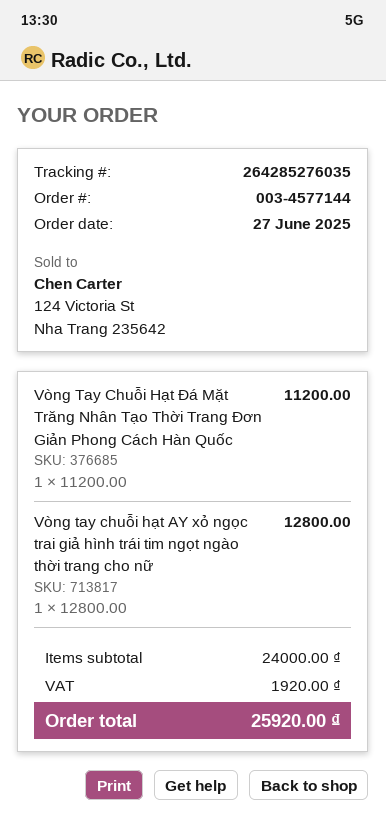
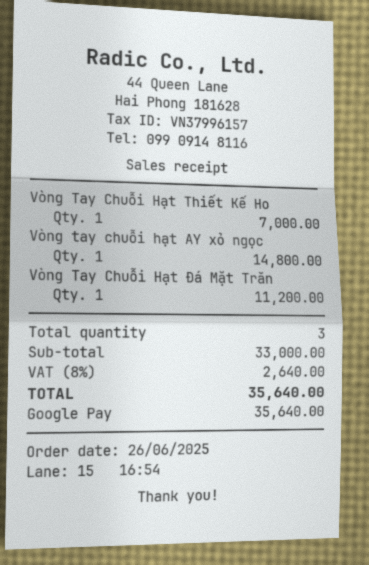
order date: 2025-06-27 -> 2025-06-26
Vòng tay chuỗi hạt AY xỏ ngọc trai giả hình trái tim ngọt ngào thời trang cho nữ: 1 for 12800.00 -> 1 for 14800.00
Vòng Tay Chuỗi Hạt Thiết Kế Ho: none -> 1 for 7000.00
subtotal: 24000.00 -> 33000.00
tax: 1920.00 -> 2640.00
total: 25920.00 -> 35640.00

